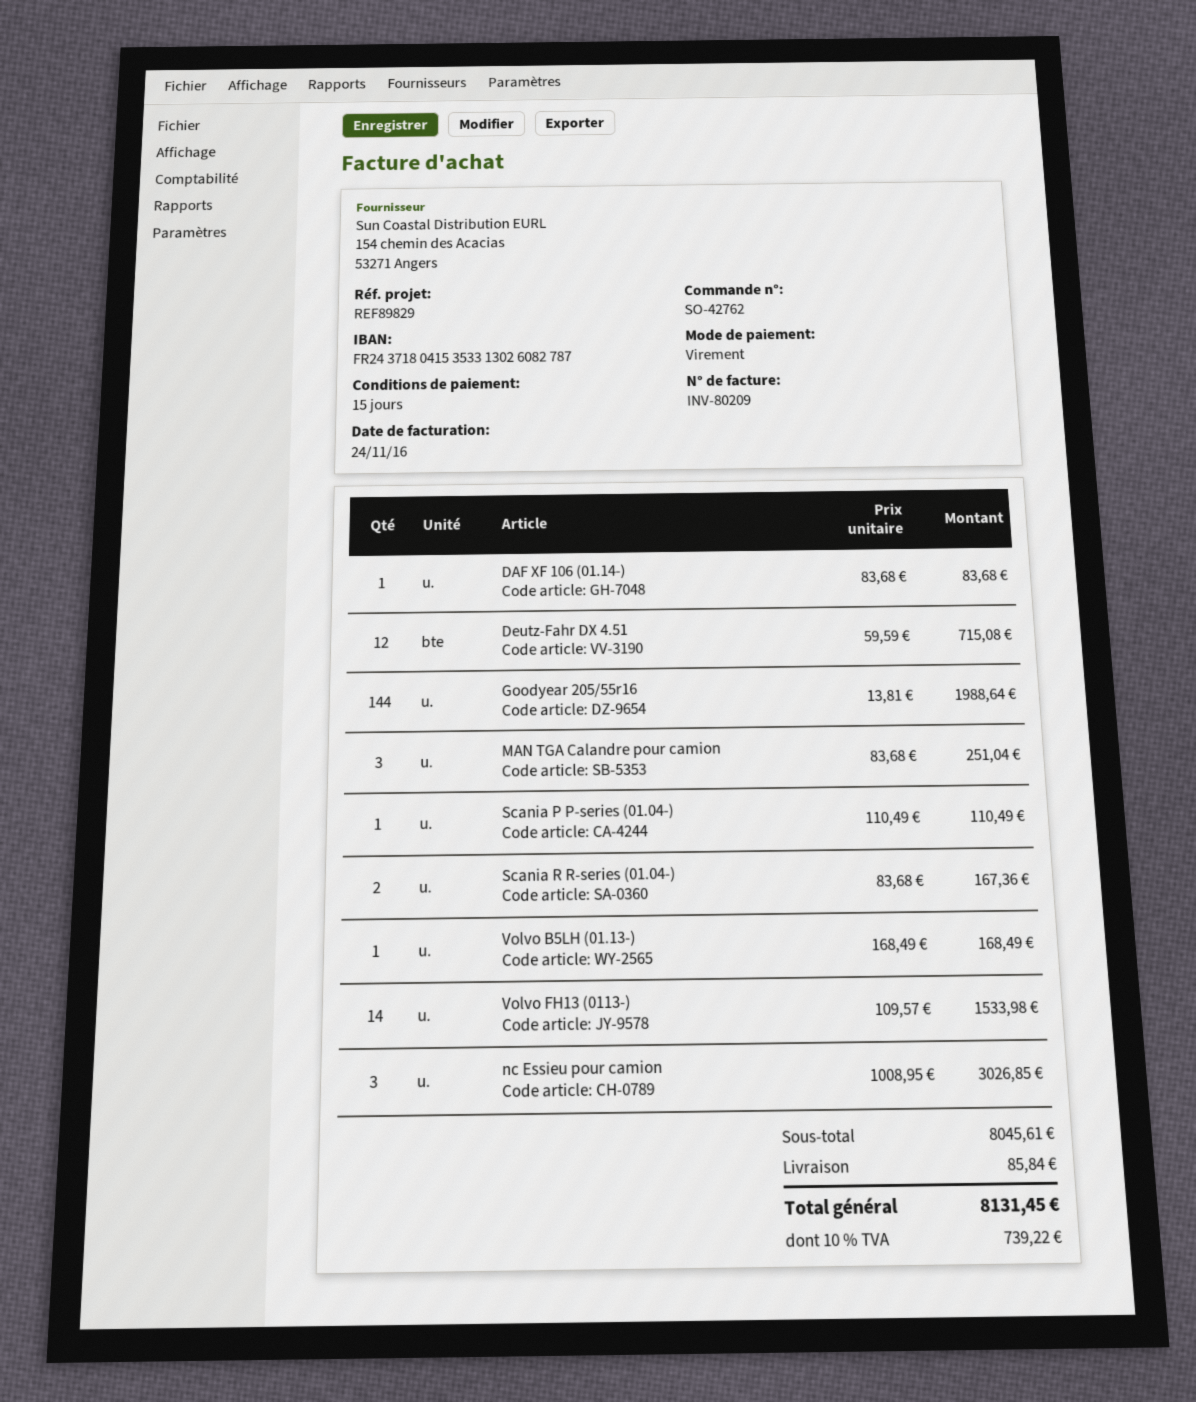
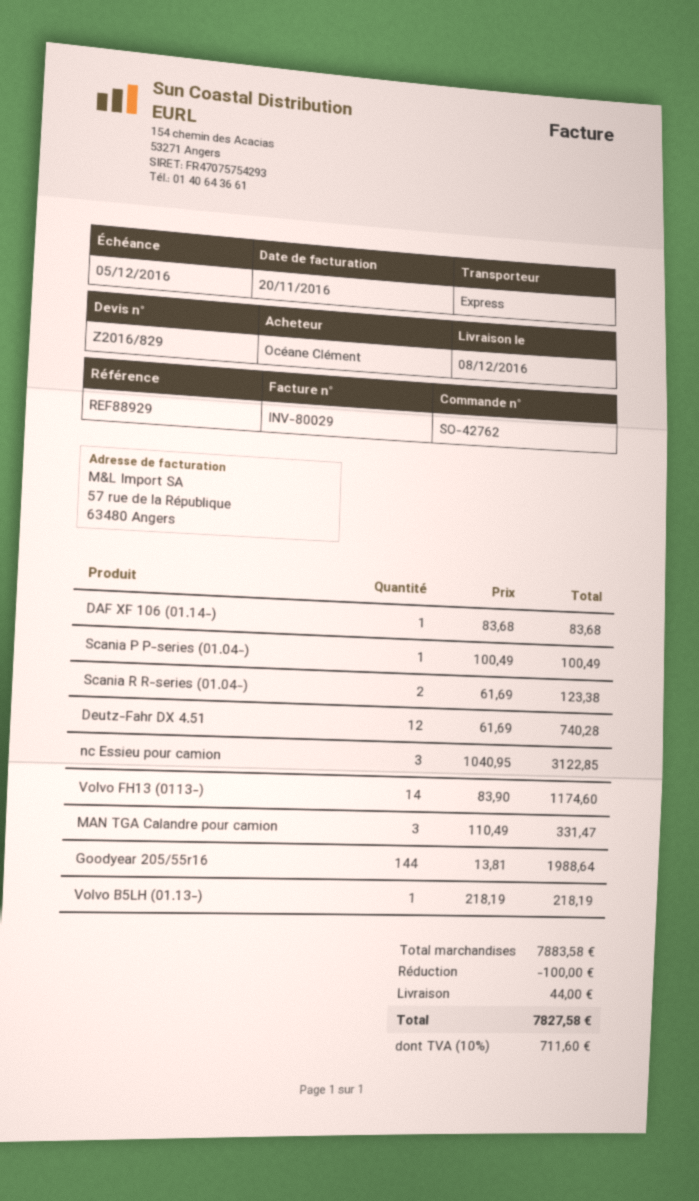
invoice number: INV-80209 -> INV-80029
invoice date: 2016-11-24 -> 2016-11-20
reference: REF89829 -> REF88929
Deutz-Fahr DX 4.51: 12 x 59.59 = 715.08 -> 12 x 61.69 = 740.28
MAN TGA Calandre pour camion: 3 x 83.68 = 251.04 -> 3 x 110.49 = 331.47
Scania P P-series (01.04-): 1 x 110.49 = 110.49 -> 1 x 100.49 = 100.49
Scania R R-series (01.04-): 2 x 83.68 = 167.36 -> 2 x 61.69 = 123.38
Volvo B5LH (01.13-): 1 x 168.49 = 168.49 -> 1 x 218.19 = 218.19
Volvo FH13 (0113-): 14 x 109.57 = 1533.98 -> 14 x 83.90 = 1174.60
nc Essieu pour camion: 3 x 1008.95 = 3026.85 -> 3 x 1040.95 = 3122.85
subtotal: 8045.61 -> 7883.58
discount: none -> 100.00
shipping: 85.84 -> 44.00
tax: 10% = 739.22 -> 10% = 711.60
total: 8131.45 -> 7827.58

